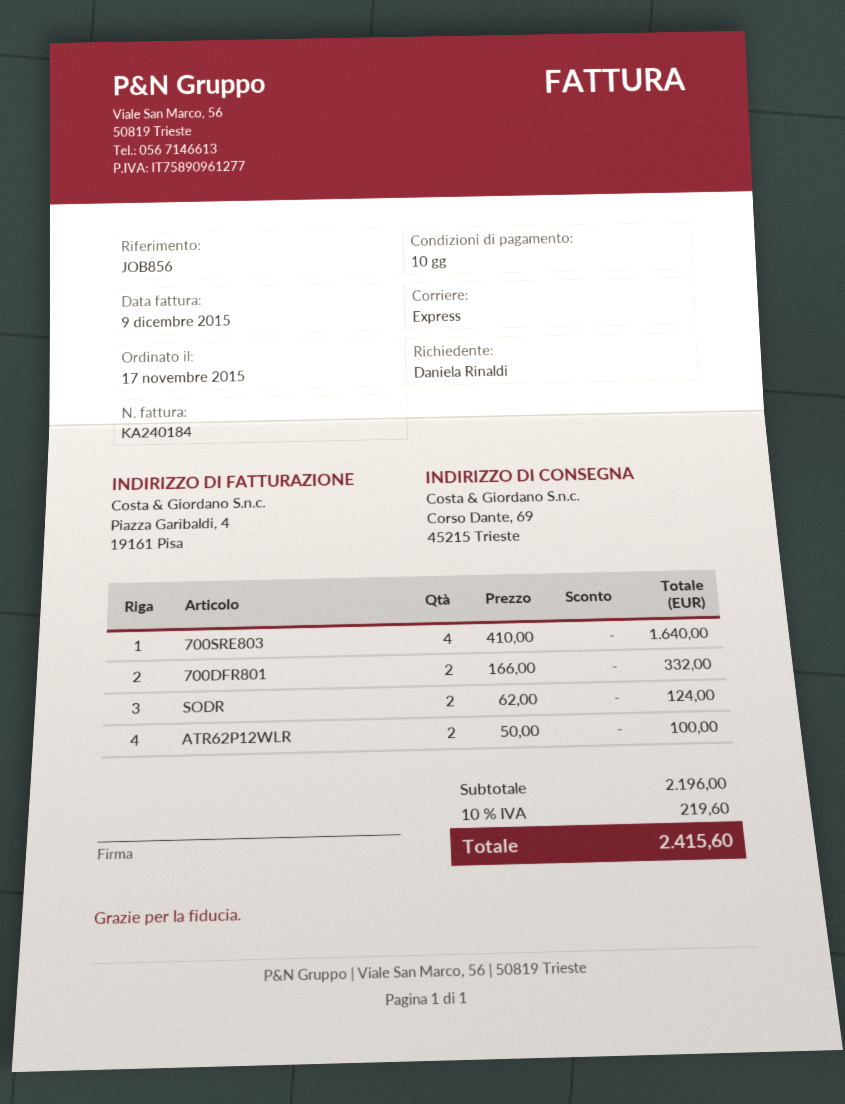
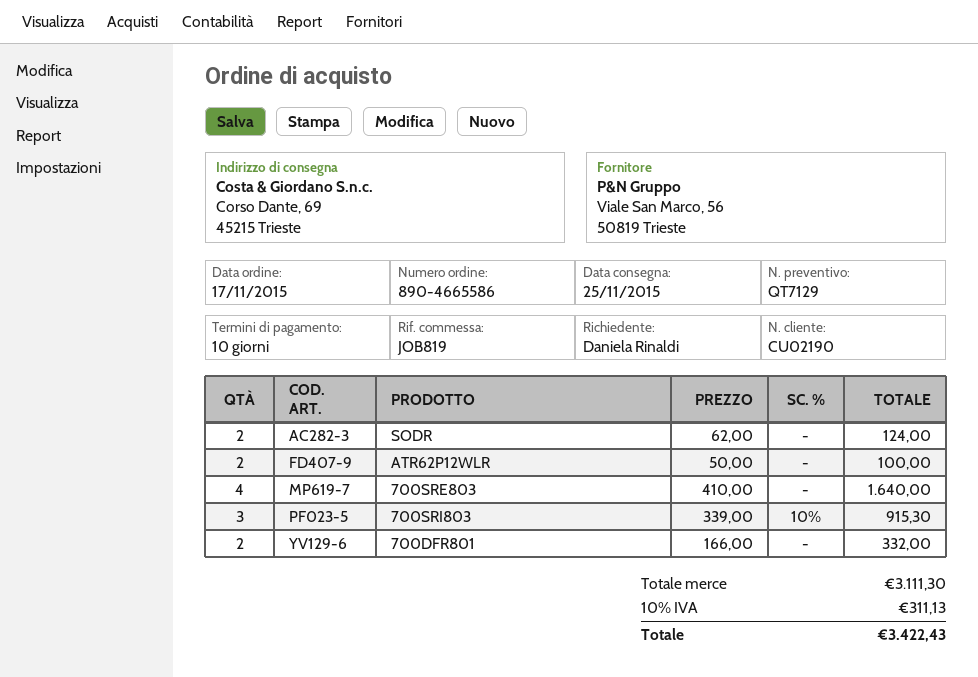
reference: JOB856 -> JOB819
700SRI803: none -> 3 x 339.00 - 10% = 915.30
subtotal: 2196.00 -> 3111.30
tax: 10% = 219.60 -> 10% = 311.13
total: 2415.60 -> 3422.43

